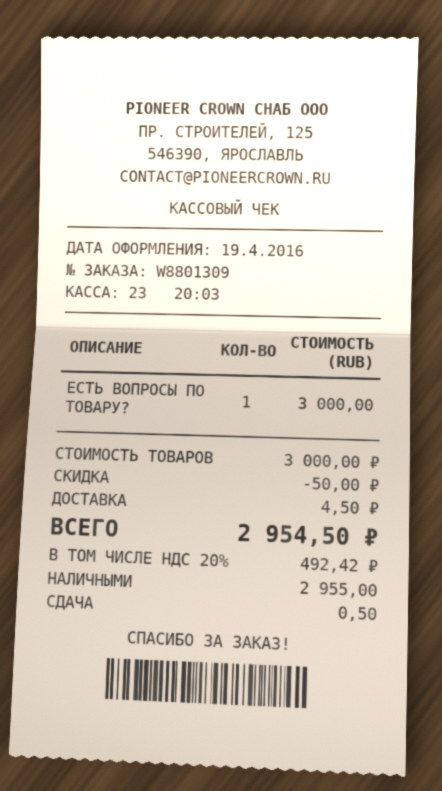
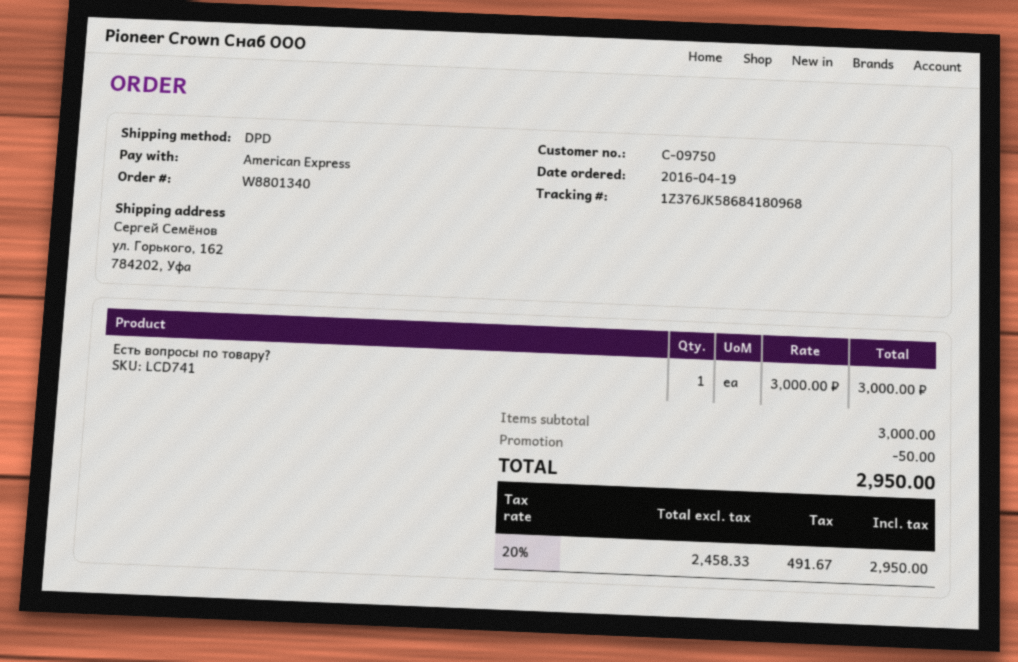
order number: W8801309 -> W8801340
payment method: cash -> American Express
shipping: 4.50 -> none
tax: 20% = 492.42 -> 20% = 491.67
total: 2954.50 -> 2950.00

